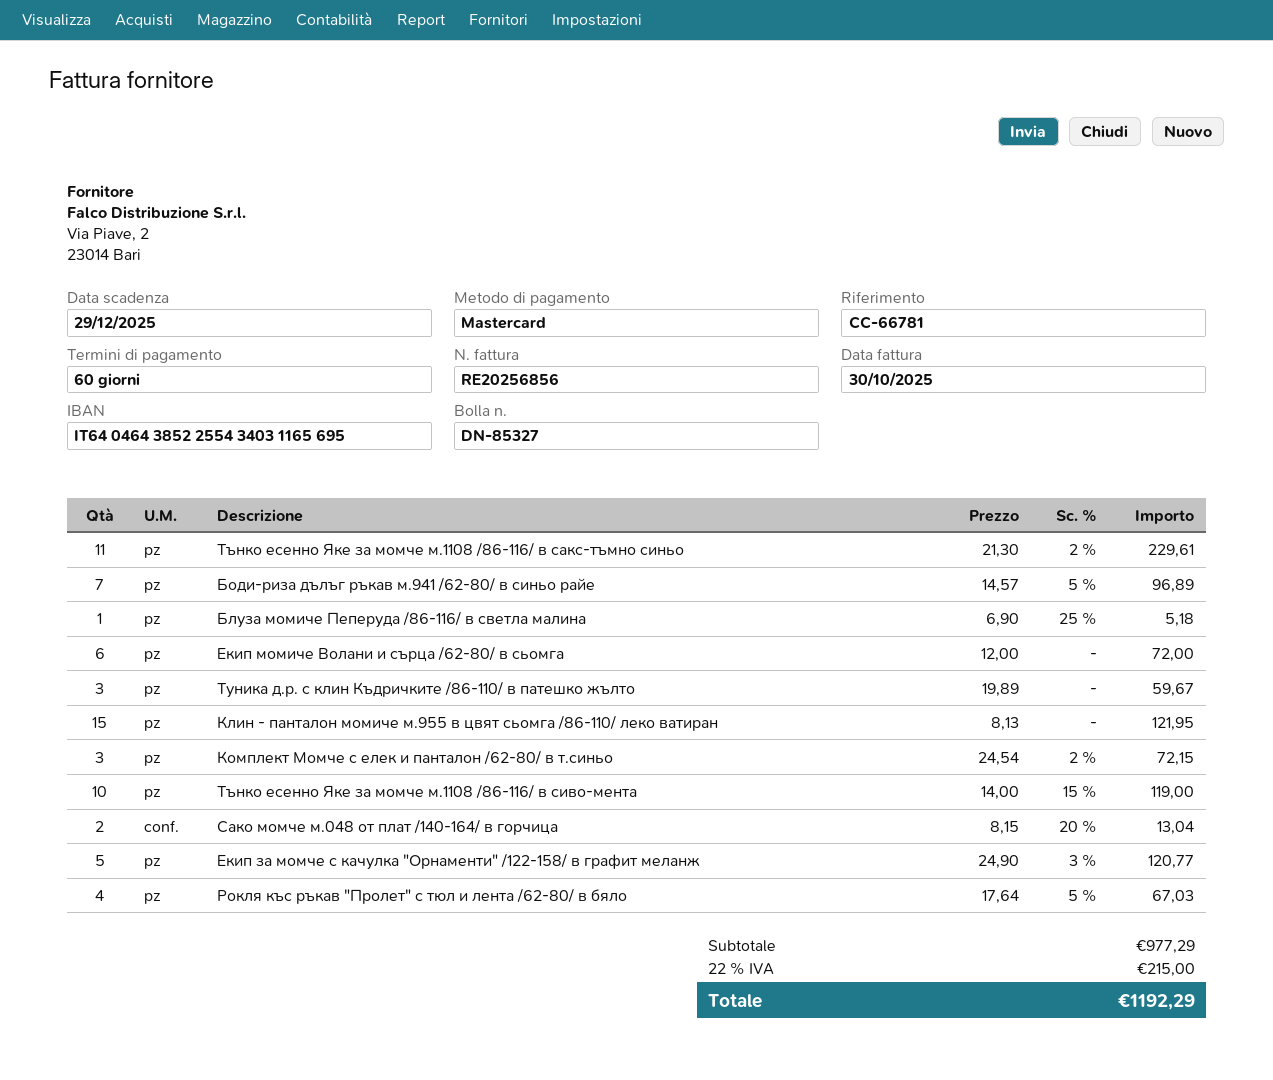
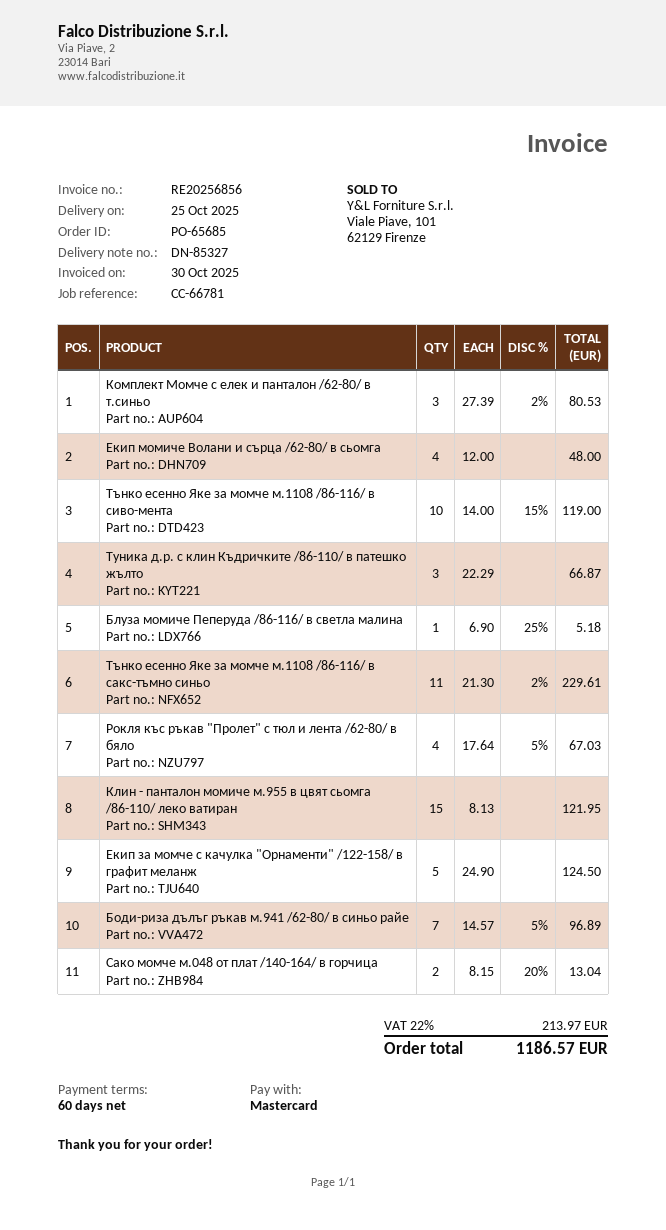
Екип момиче Волани и сърца /62-80/ в сьомга: 6 x 12.00 = 72.00 -> 4 x 12.00 = 48.00
Туника д.р. с клин Къдричките /86-110/ в патешко жълто: 3 x 19.89 = 59.67 -> 3 x 22.29 = 66.87
Комплект Момче с елек и панталон /62-80/ в т.синьо: 3 x 24.54 - 2% = 72.15 -> 3 x 27.39 - 2% = 80.53
Екип за момче с качулка "Орнаменти" /122-158/ в графит меланж: 5 x 24.90 - 3% = 120.77 -> 5 x 24.90 = 124.50
tax: 22% = 215.00 -> 22% = 213.97
total: 1192.29 -> 1186.57

